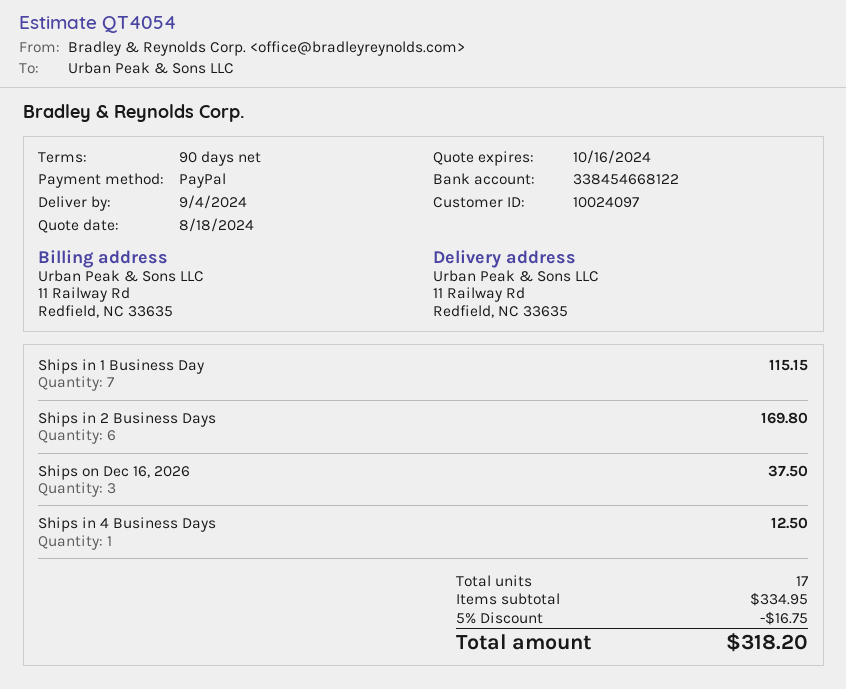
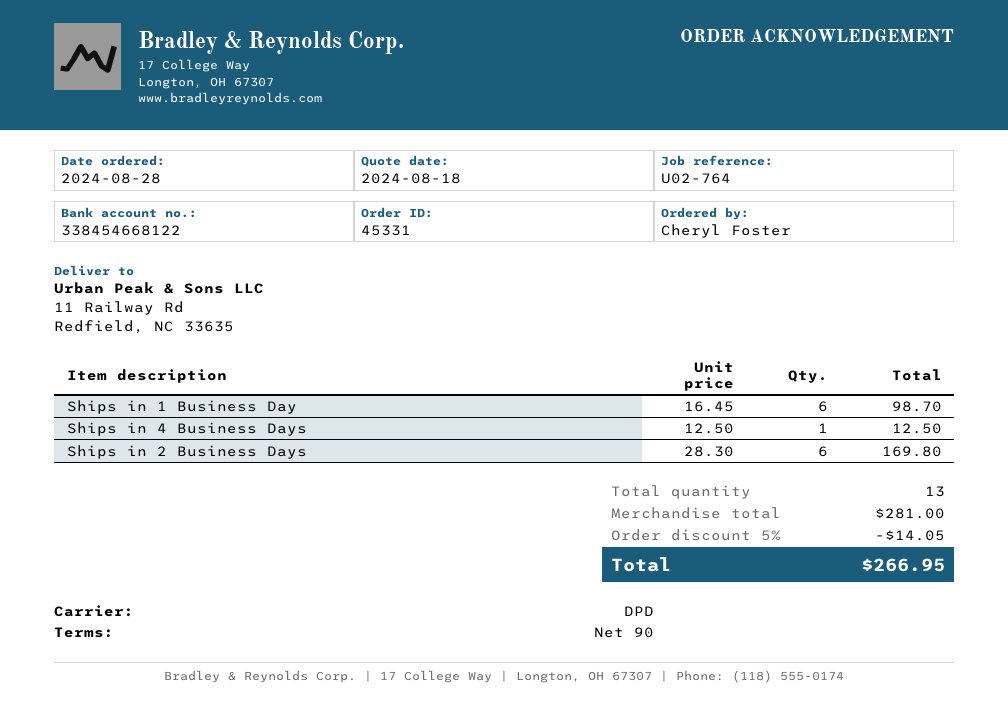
Ships in 1 Business Day: 7 for 115.15 -> 6 for 98.70
Ships on Dec 16, 2026: 3 for 37.50 -> none
total quantity: 17 -> 13
subtotal: 334.95 -> 281.00
discount: 5% = 16.75 -> 5% = 14.05
total: 318.20 -> 266.95

